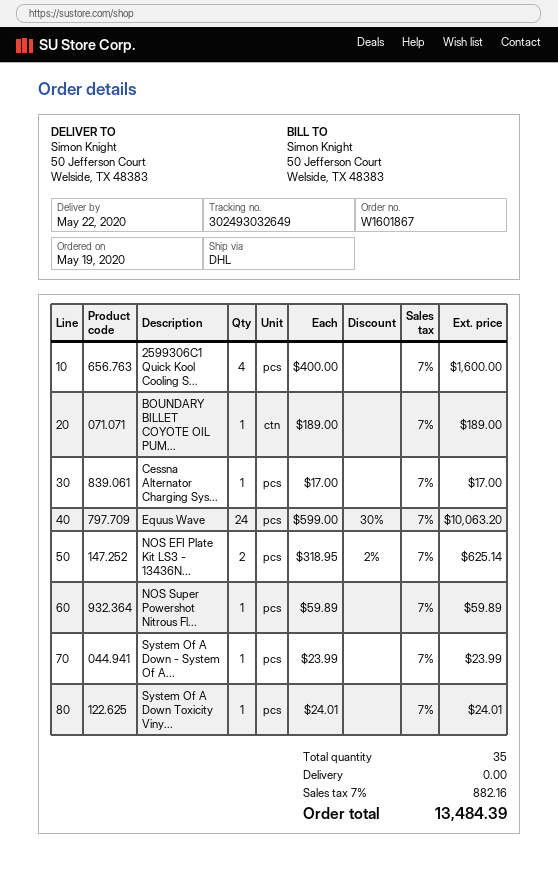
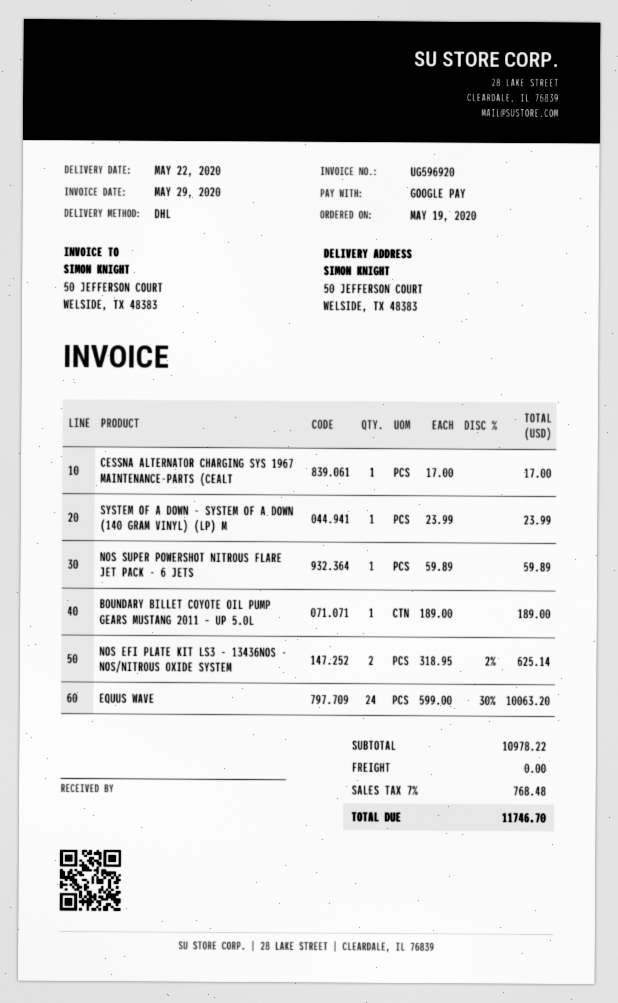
2599306C1 Quick Kool Cooling S...: 4 x 400.00 = 1600.00 -> none
System Of A Down Toxicity Viny...: 1 x 24.01 = 24.01 -> none
tax: 7% = 882.16 -> 7% = 768.48
total: 13484.39 -> 11746.70

